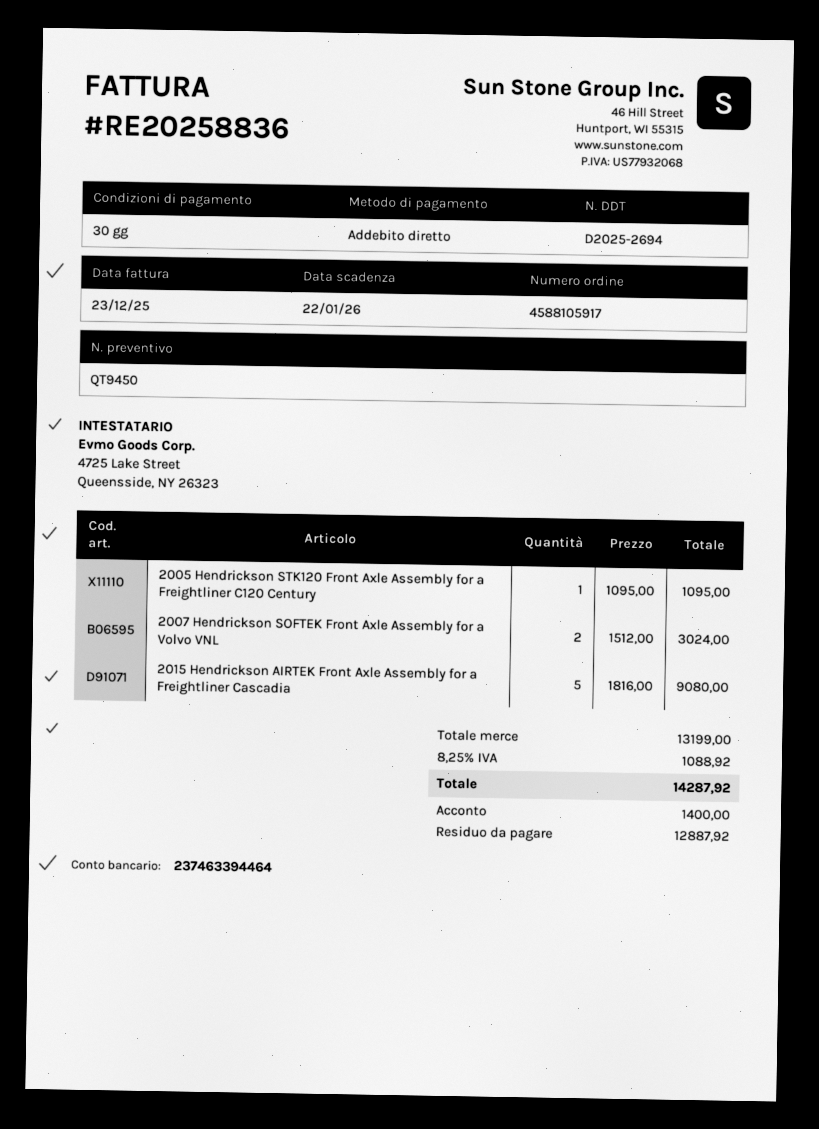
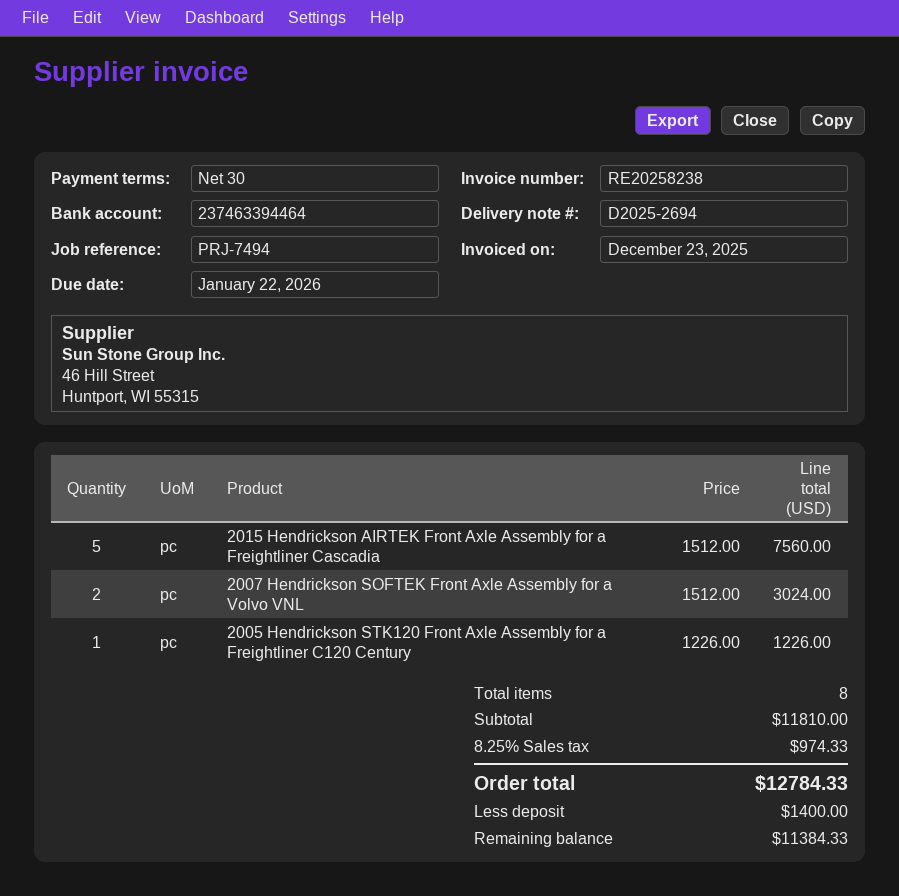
invoice number: RE20258836 -> RE20258238
2005 Hendrickson STK120 Front Axle Assembly for a Freightliner C120 Century: 1 x 1095.00 = 1095.00 -> 1 x 1226.00 = 1226.00
2015 Hendrickson AIRTEK Front Axle Assembly for a Freightliner Cascadia: 5 x 1816.00 = 9080.00 -> 5 x 1512.00 = 7560.00
subtotal: 13199.00 -> 11810.00
tax: 8.25% = 1088.92 -> 8.25% = 974.33
total: 14287.92 -> 12784.33
balance: 12887.92 -> 11384.33

